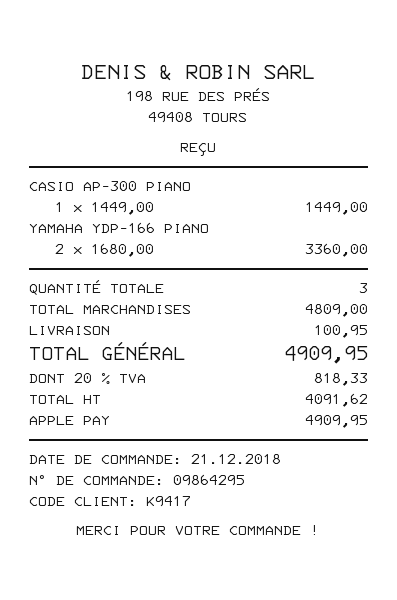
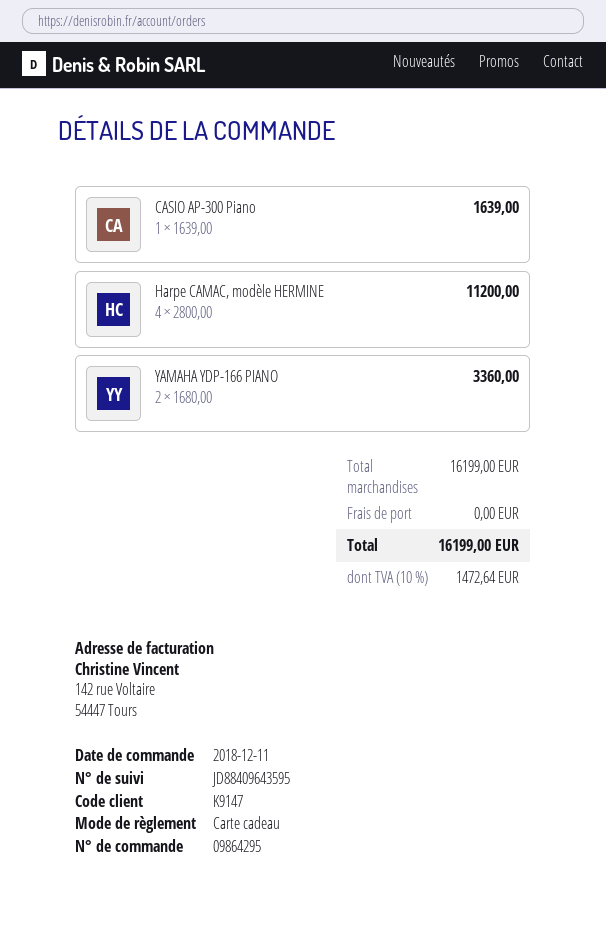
order date: 2018-12-21 -> 2018-12-11
customer number: K9417 -> K9147
payment method: Apple Pay -> gift card
CASIO AP-300 PIANO: 1 x 1449.00 = 1449.00 -> 1 x 1639.00 = 1639.00
Harpe CAMAC, modèle HERMINE: none -> 4 x 2800.00 = 11200.00
subtotal: 4809.00 -> 16199.00
shipping: 100.95 -> 0.00
tax: 20% = 818.33 -> 10% = 1472.64
total: 4909.95 -> 16199.00

